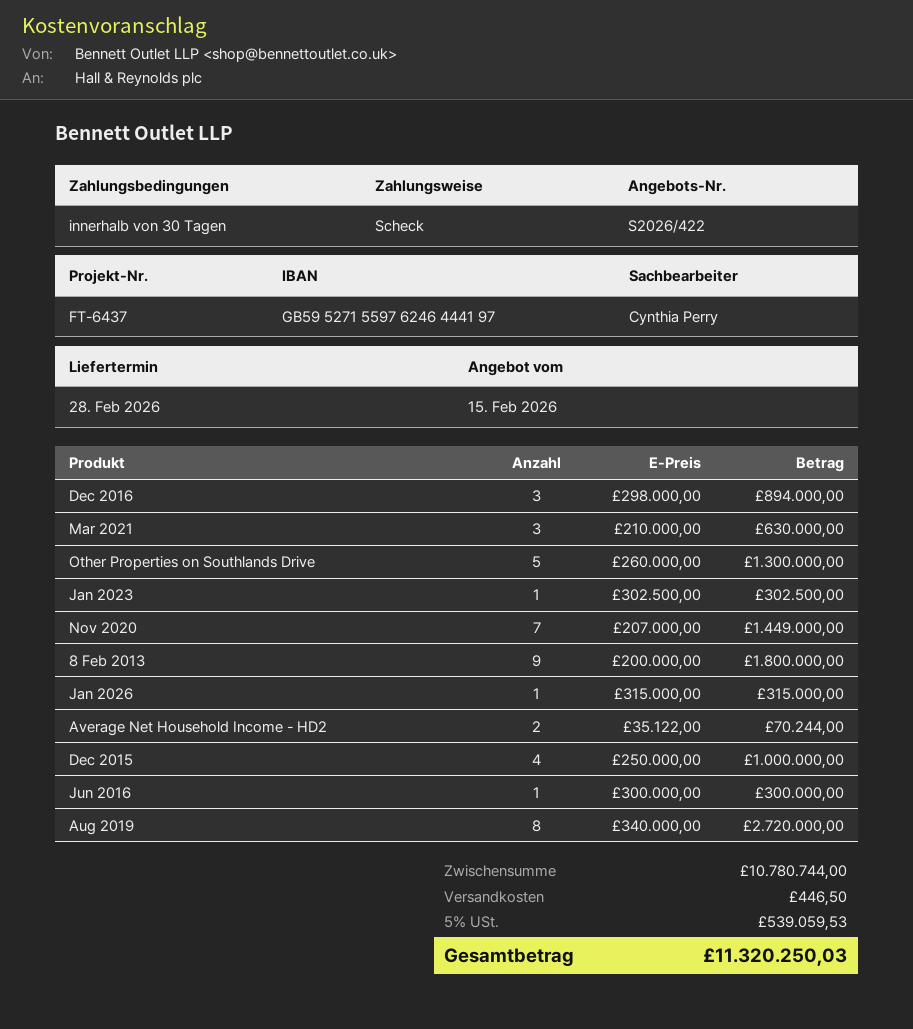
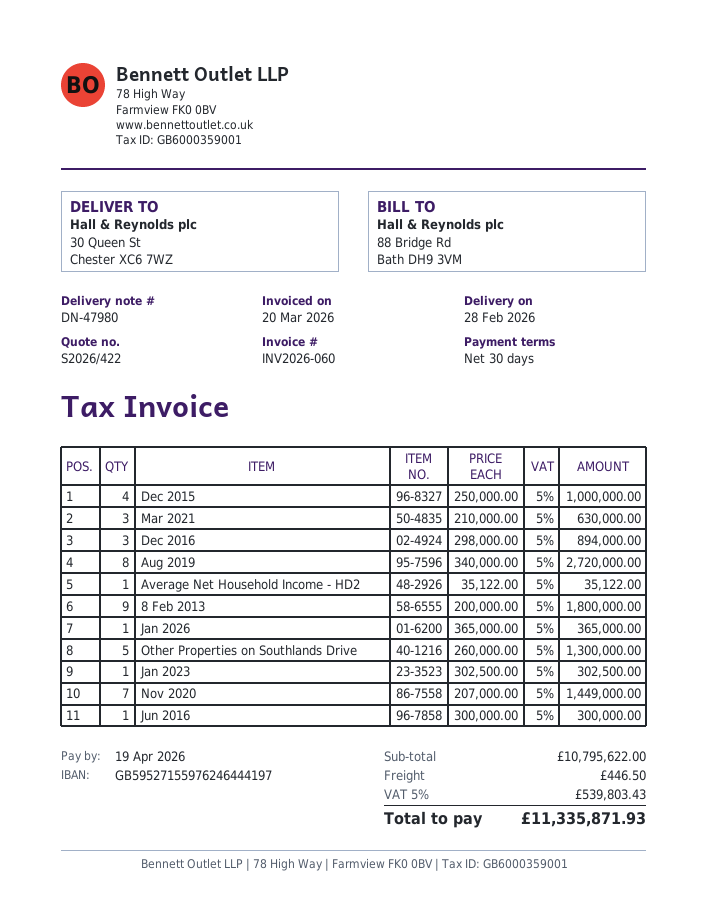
Jan 2026: 1 x 315000.00 = 315000.00 -> 1 x 365000.00 = 365000.00
Average Net Household Income - HD2: 2 x 35122.00 = 70244.00 -> 1 x 35122.00 = 35122.00
subtotal: 10780744.00 -> 10795622.00
tax: 5% = 539059.53 -> 5% = 539803.43
total: 11320250.03 -> 11335871.93

